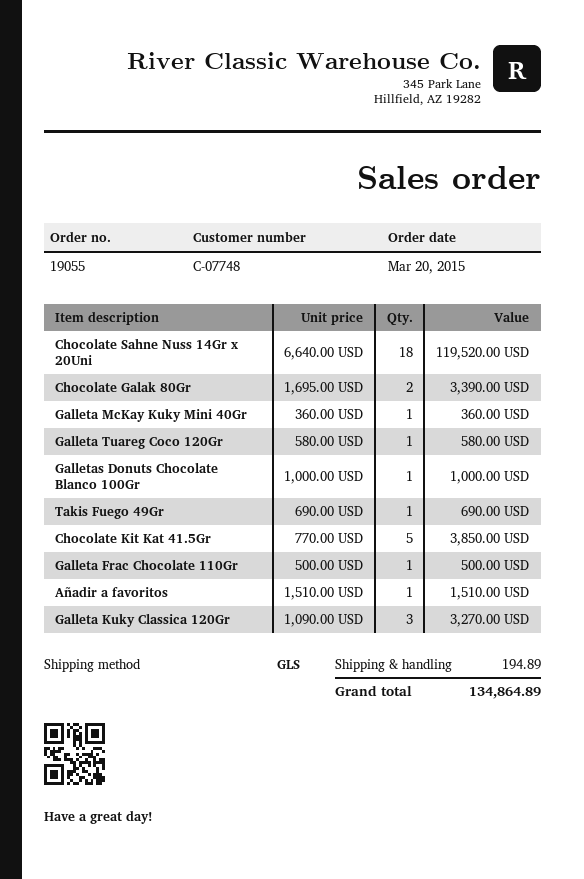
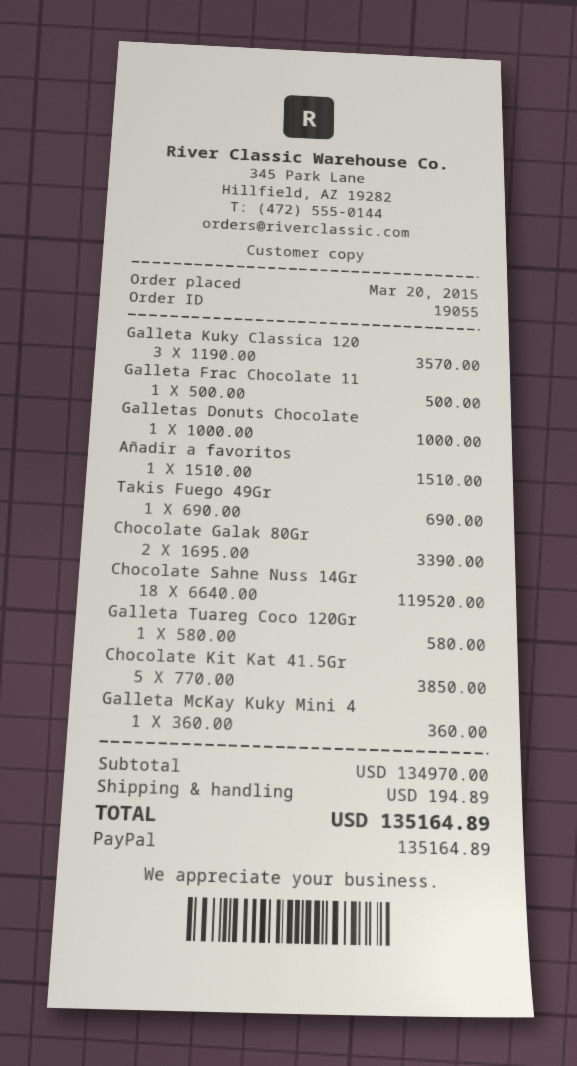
Galleta Kuky Classica 120Gr: 3 x 1090.00 = 3270.00 -> 3 x 1190.00 = 3570.00
total: 134864.89 -> 135164.89

